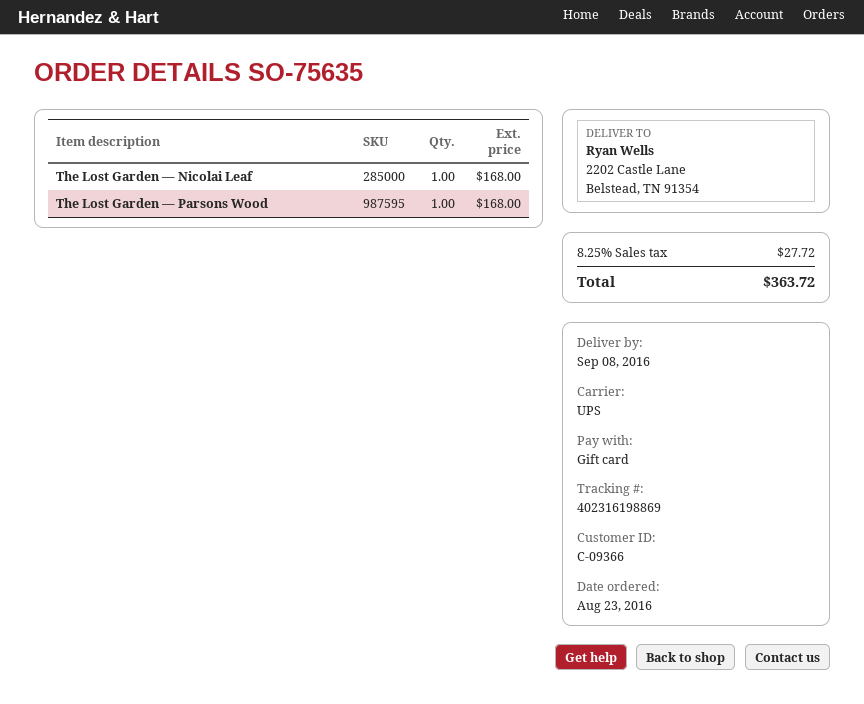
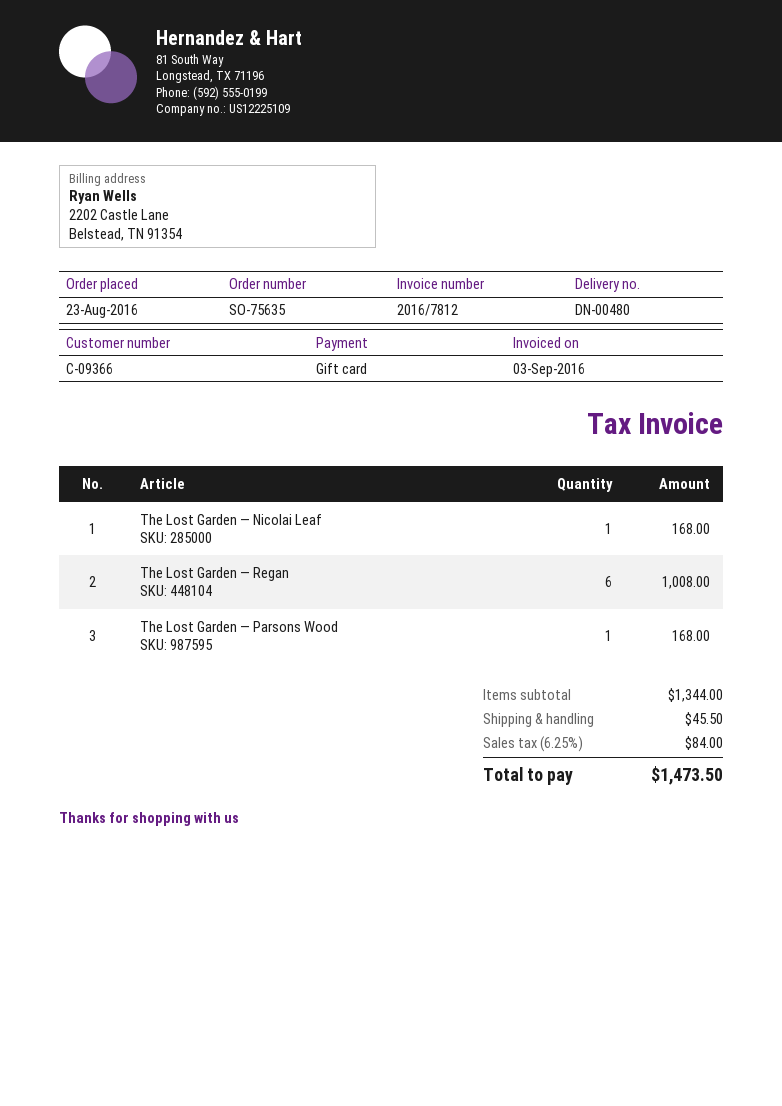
The Lost Garden — Regan: none -> 6 for 1008.00
shipping: none -> 45.50
tax: 8.25% = 27.72 -> 6.25% = 84.00
total: 363.72 -> 1473.50

